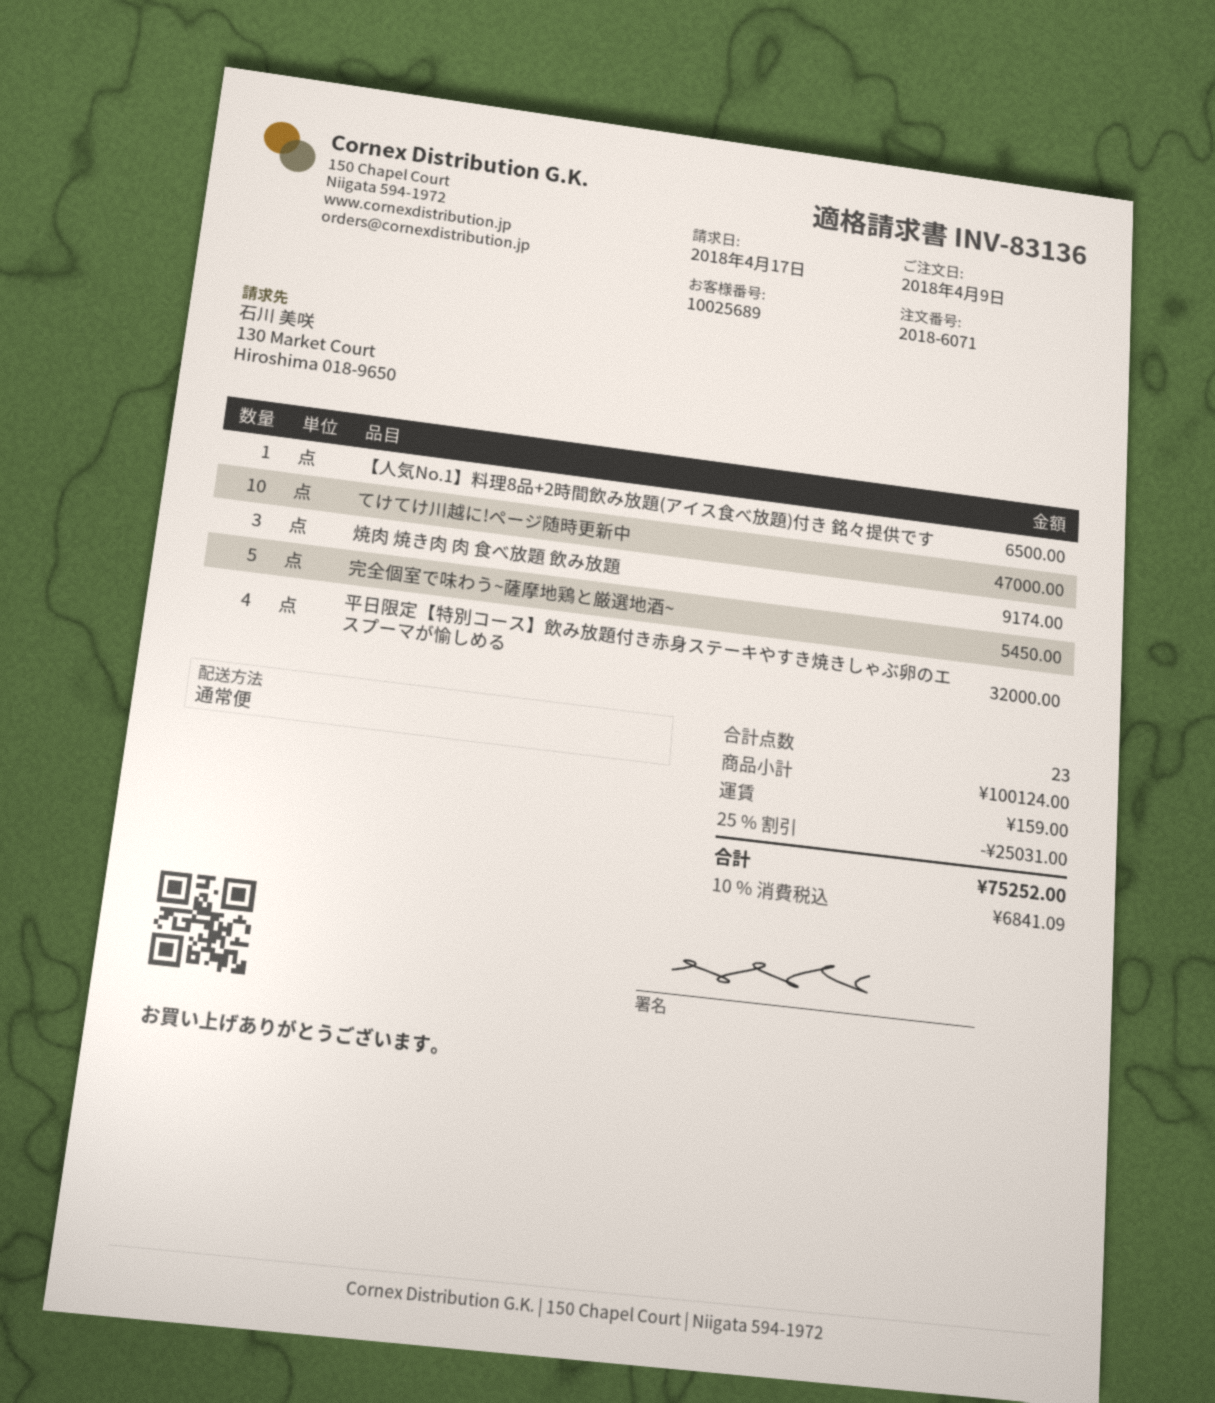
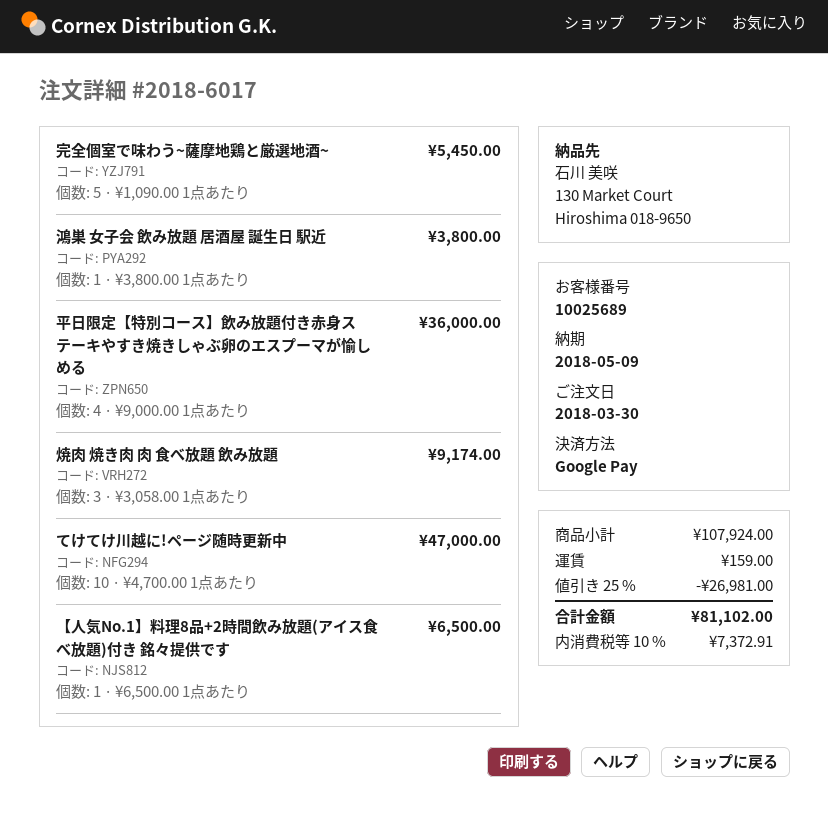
order number: 2018-6071 -> 2018-6017
order date: 2018-04-09 -> 2018-03-30
平日限定【特別コース】飲み放題付き赤身ステーキやすき焼きしゃぶ卵のエスプーマが愉しめる: 4 for 32000.00 -> 4 for 36000.00
鴻巣 女子会 飲み放題 居酒屋 誕生日 駅近: none -> 1 for 3800.00
subtotal: 100124.00 -> 107924.00
discount: 25% = 25031.00 -> 25% = 26981.00
tax: 10% = 6841.09 -> 10% = 7372.91
total: 75252.00 -> 81102.00

